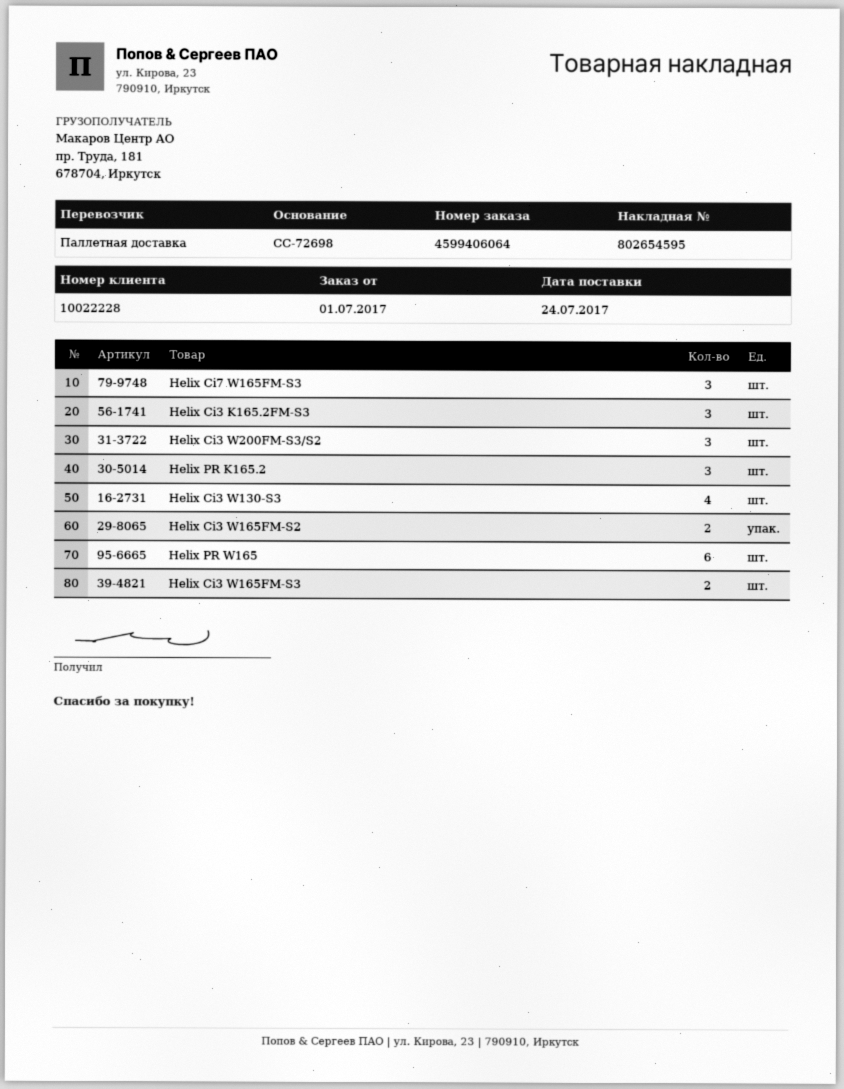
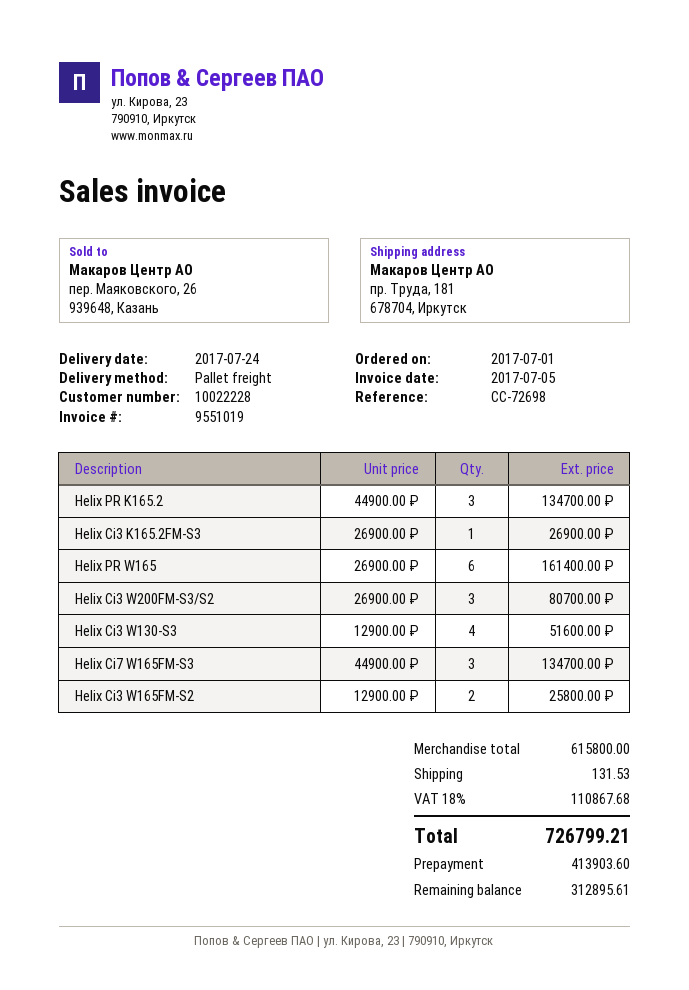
Helix Ci3 K165.2FM-S3: 3 -> 1
Helix Ci3 W165FM-S3: 2 -> none

